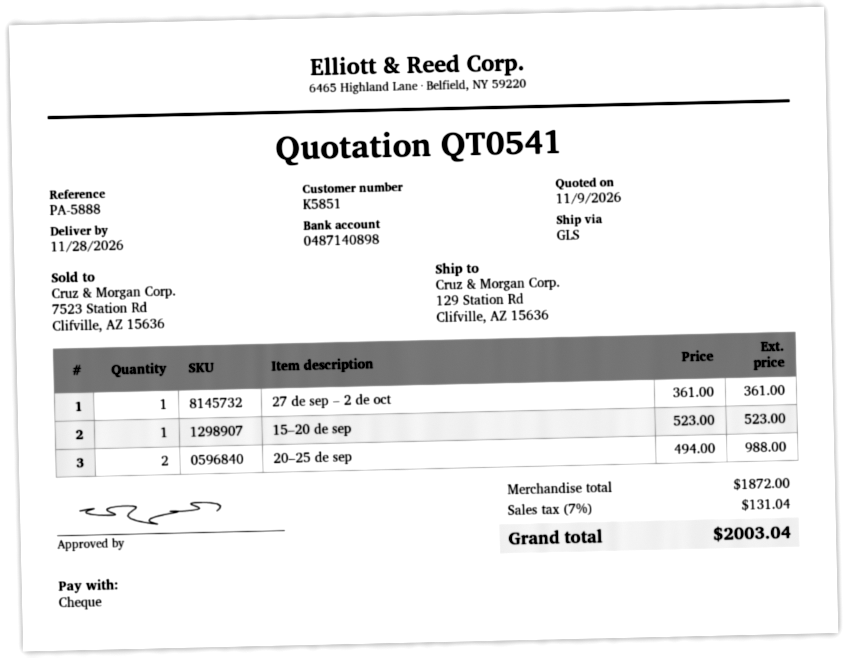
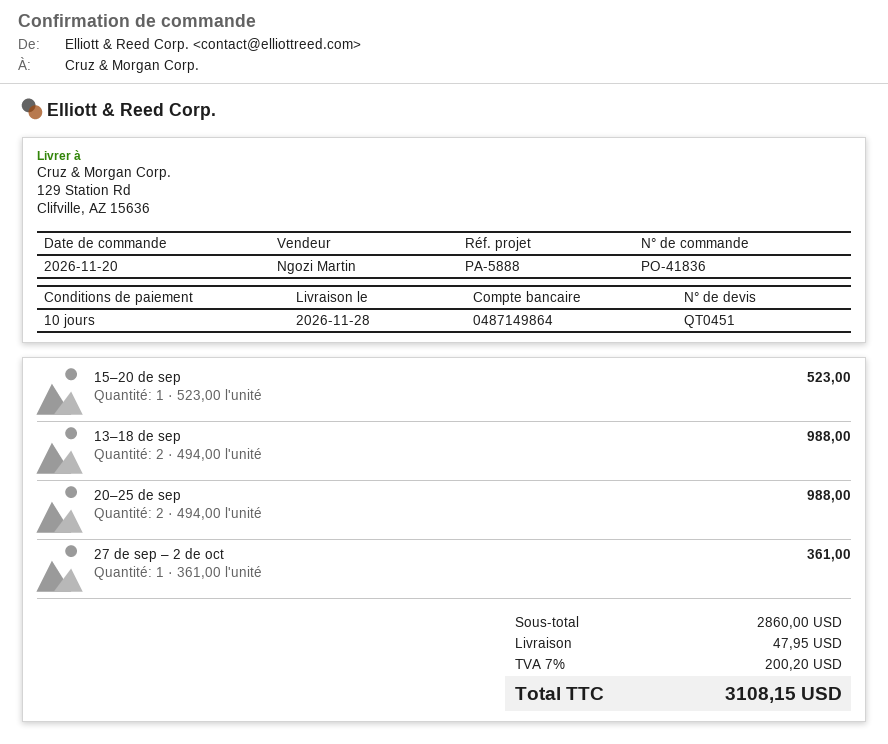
quote number: QT0541 -> QT0451
bank account: 0487140898 -> 0487149864
13–18 de sep: none -> 2 x 494.00 = 988.00
subtotal: 1872.00 -> 2860.00
shipping: none -> 47.95
tax: 7% = 131.04 -> 7% = 200.20
total: 2003.04 -> 3108.15

